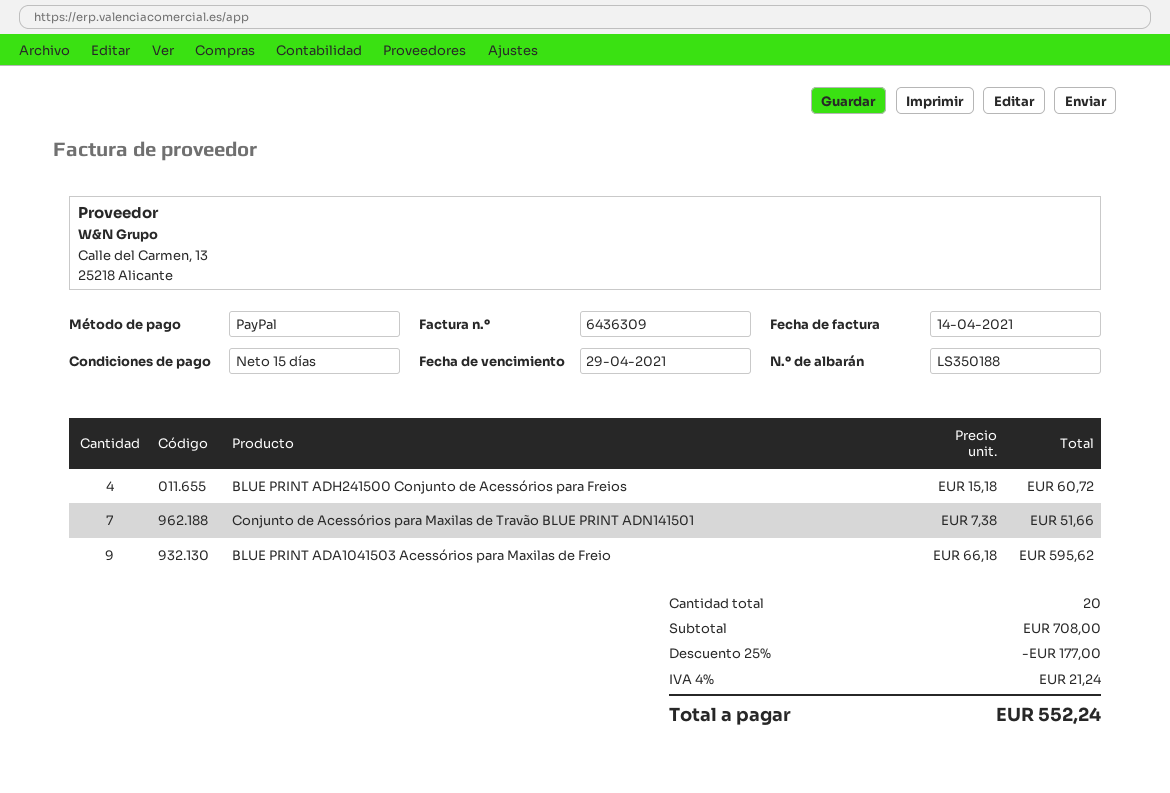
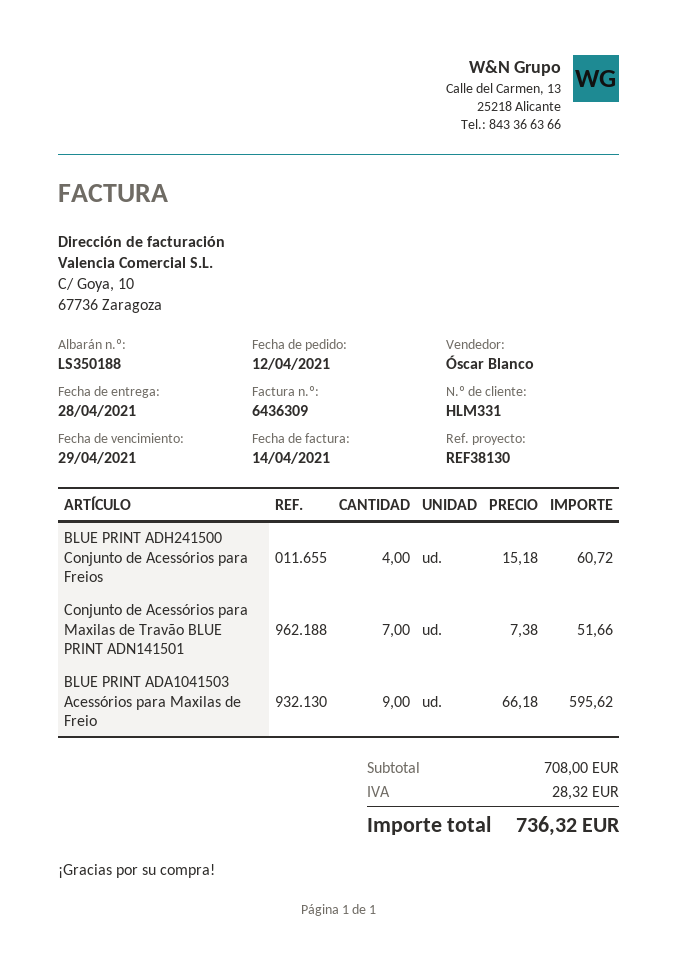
discount: 25% = 177.00 -> none
tax: 21.24 -> 28.32
total: 552.24 -> 736.32

